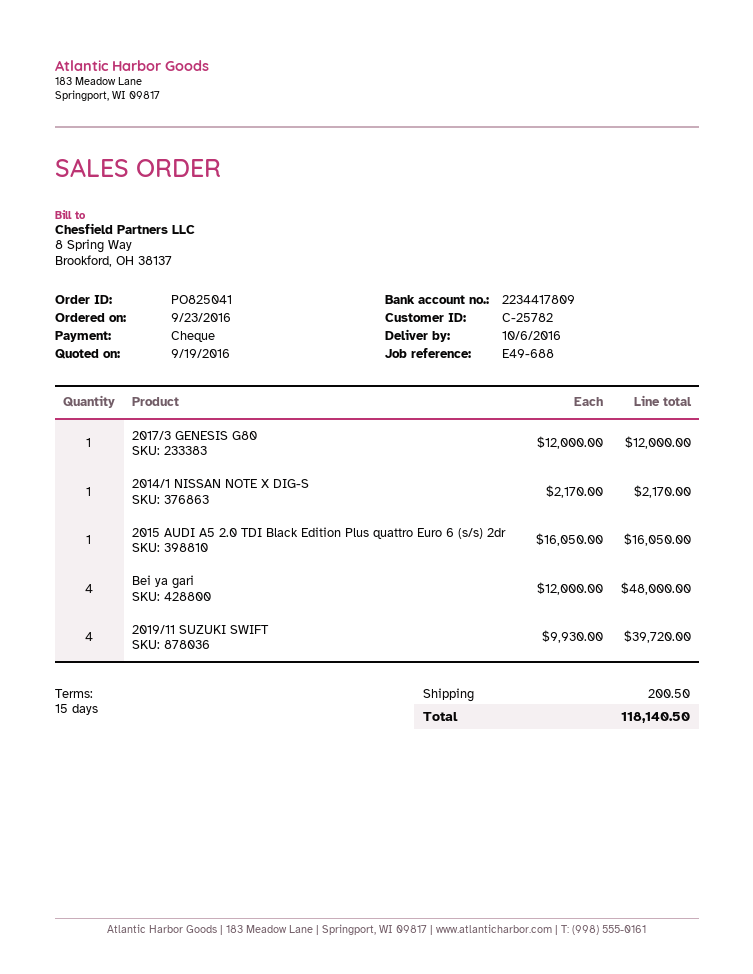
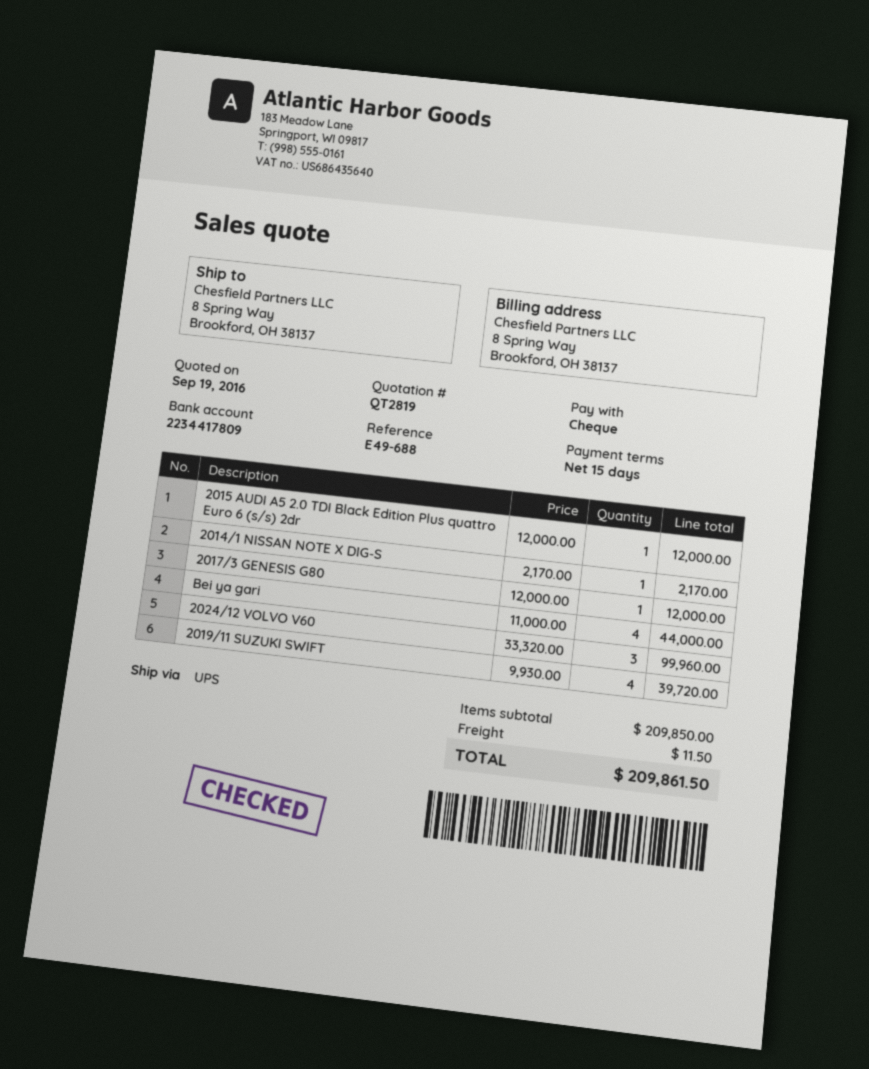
2015 AUDI A5 2.0 TDI Black Edition Plus quattro Euro 6 (s/s) 2dr: 1 x 16050.00 = 16050.00 -> 1 x 12000.00 = 12000.00
Bei ya gari: 4 x 12000.00 = 48000.00 -> 4 x 11000.00 = 44000.00
2024/12 VOLVO V60: none -> 3 x 33320.00 = 99960.00
shipping: 200.50 -> 11.50
total: 118140.50 -> 209861.50

